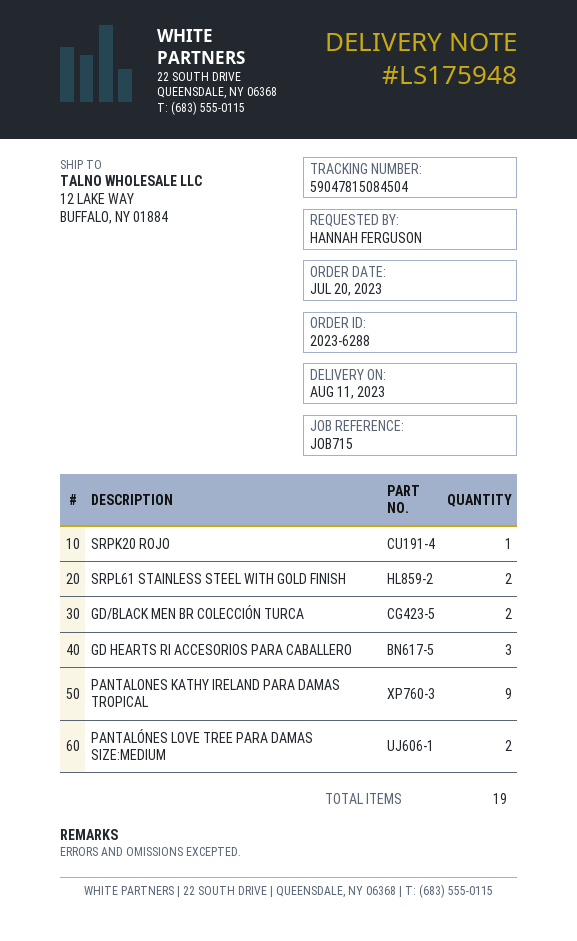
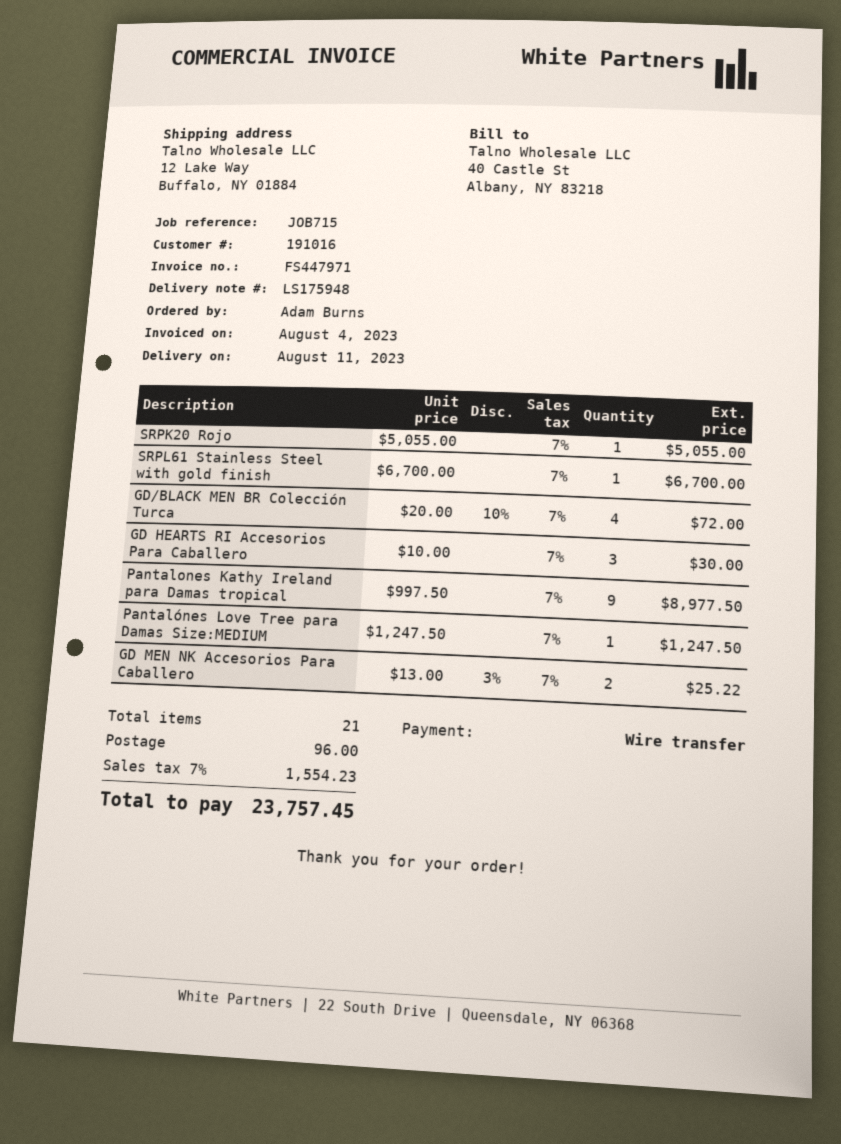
ordered by: HANNAH FERGUSON -> Adam Burns
SRPL61 STAINLESS STEEL WITH GOLD FINISH: 2 -> 1
GD/BLACK MEN BR COLECCIÓN TURCA: 2 -> 4
PANTALÓNES LOVE TREE PARA DAMAS SIZE:MEDIUM: 2 -> 1
GD MEN NK Accesorios Para Caballero: none -> 2
total quantity: 19 -> 21

